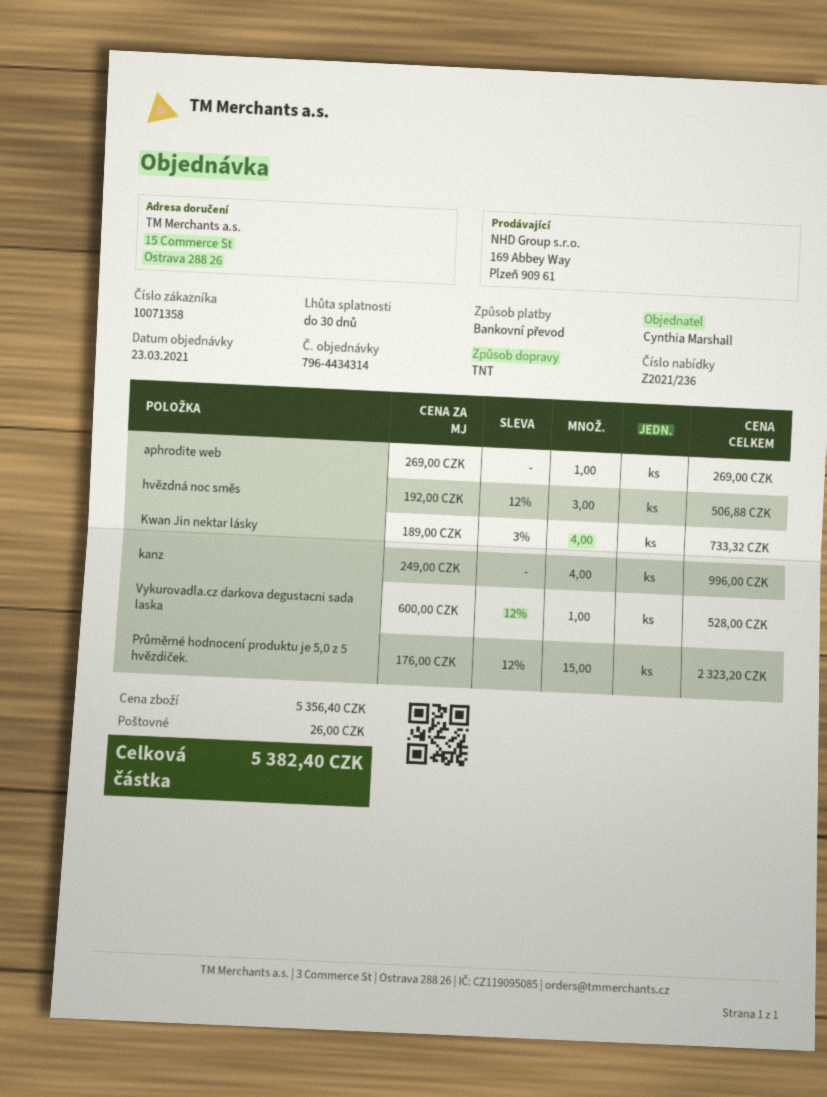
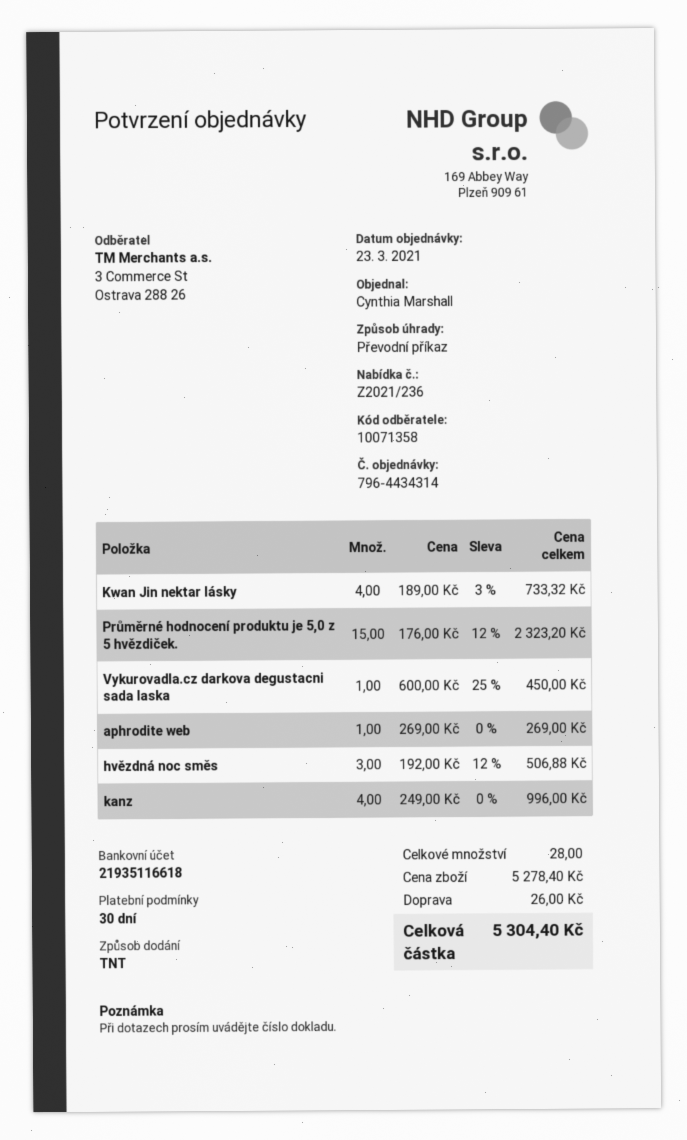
Vykurovadla.cz darkova degustacni sada laska: 1 x 600.00 - 12% = 528.00 -> 1 x 600.00 - 25% = 450.00
subtotal: 5356.40 -> 5278.40
total: 5382.40 -> 5304.40

